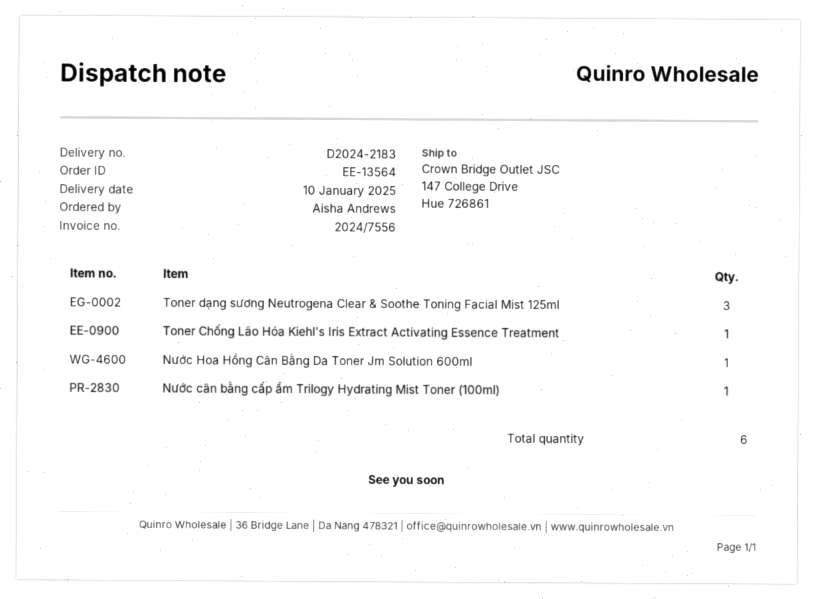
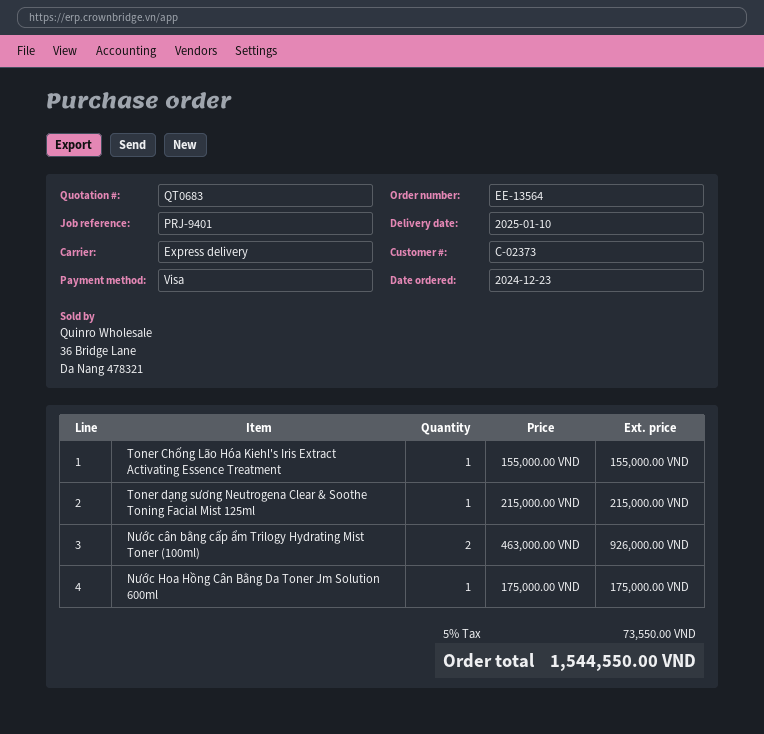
Toner dạng sương Neutrogena Clear & Soothe Toning Facial Mist 125ml: 3 -> 1
Nước cân bằng cấp ẩm Trilogy Hydrating Mist Toner (100ml): 1 -> 2

